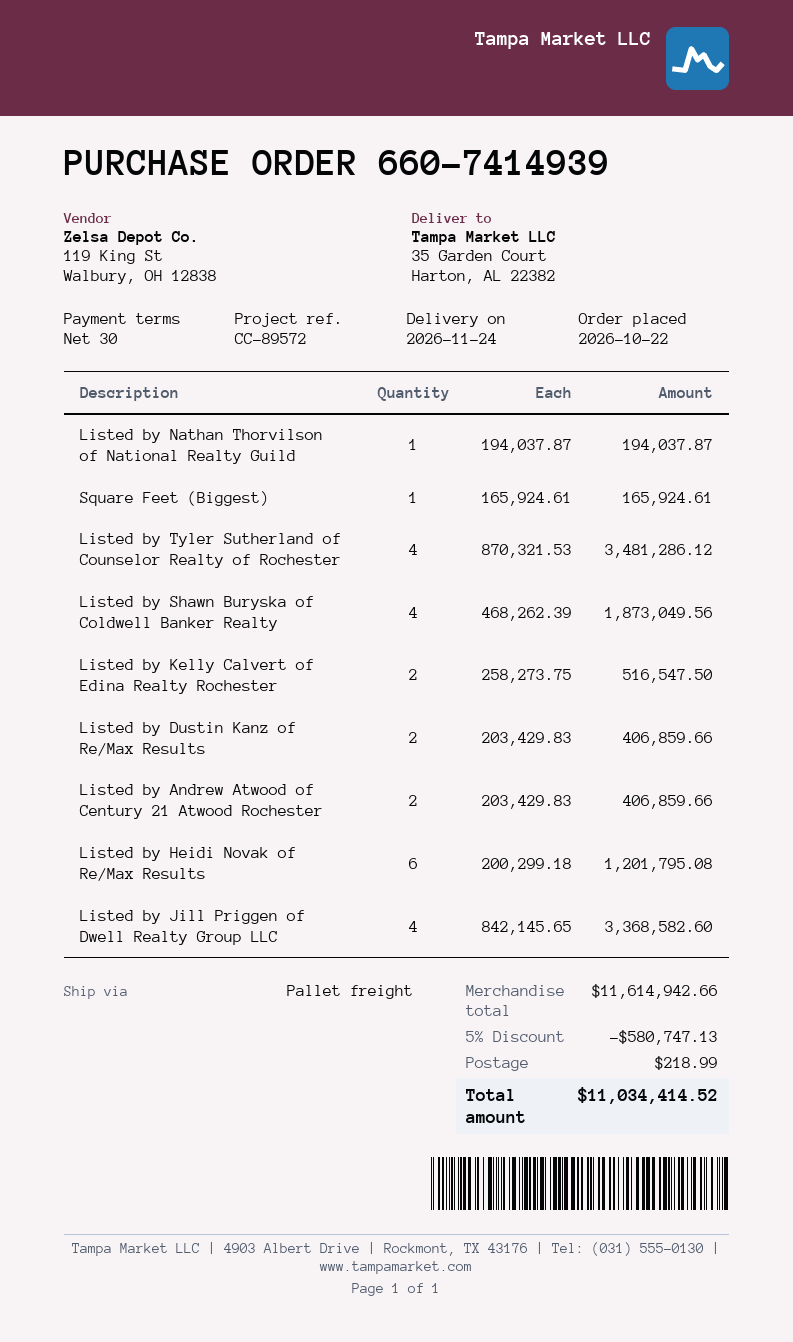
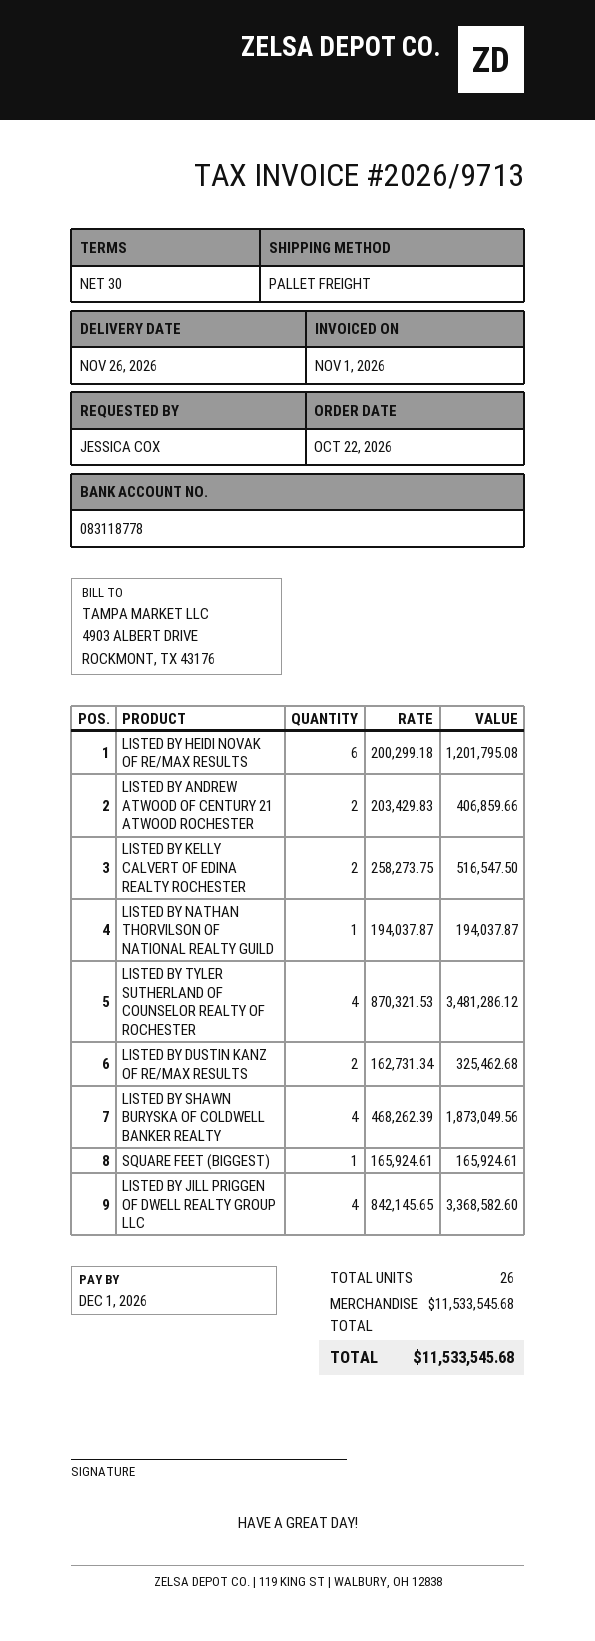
delivery date: 2026-11-24 -> 2026-11-26
Listed by Dustin Kanz of Re/Max Results: 2 x 203429.83 = 406859.66 -> 2 x 162731.34 = 325462.68
subtotal: 11614942.66 -> 11533545.68
discount: 5% = 580747.13 -> none
shipping: 218.99 -> none
total: 11034414.52 -> 11533545.68

